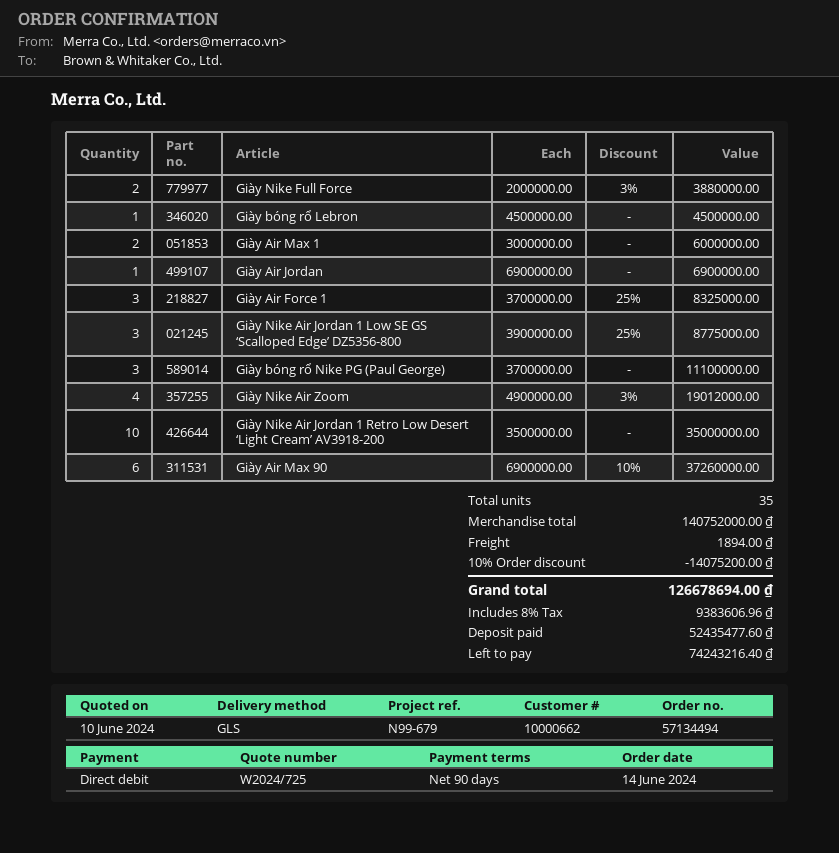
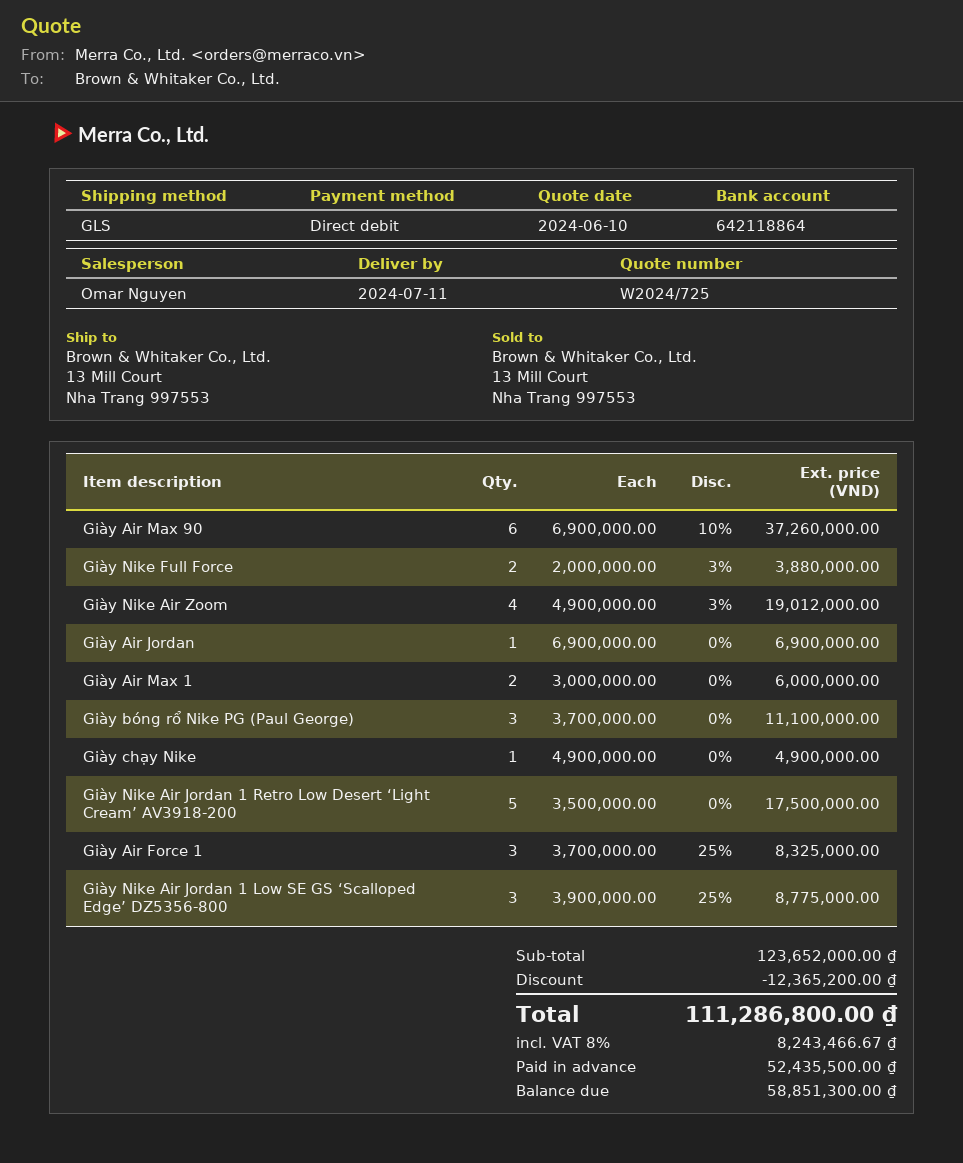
Giày bóng rổ Lebron: 1 x 4500000.00 = 4500000.00 -> none
Giày Nike Air Jordan 1 Retro Low Desert ‘Light Cream’ AV3918-200: 10 x 3500000.00 = 35000000.00 -> 5 x 3500000.00 = 17500000.00
Giày chạy Nike: none -> 1 x 4900000.00 = 4900000.00
subtotal: 140752000.00 -> 123652000.00
discount: 14075200.00 -> 12365200.00
shipping: 1894.00 -> none
tax: 8% = 9383606.96 -> 8% = 8243466.67
total: 126678694.00 -> 111286800.00
deposit: 52435477.60 -> 52435500.00
balance: 74243216.40 -> 58851300.00

